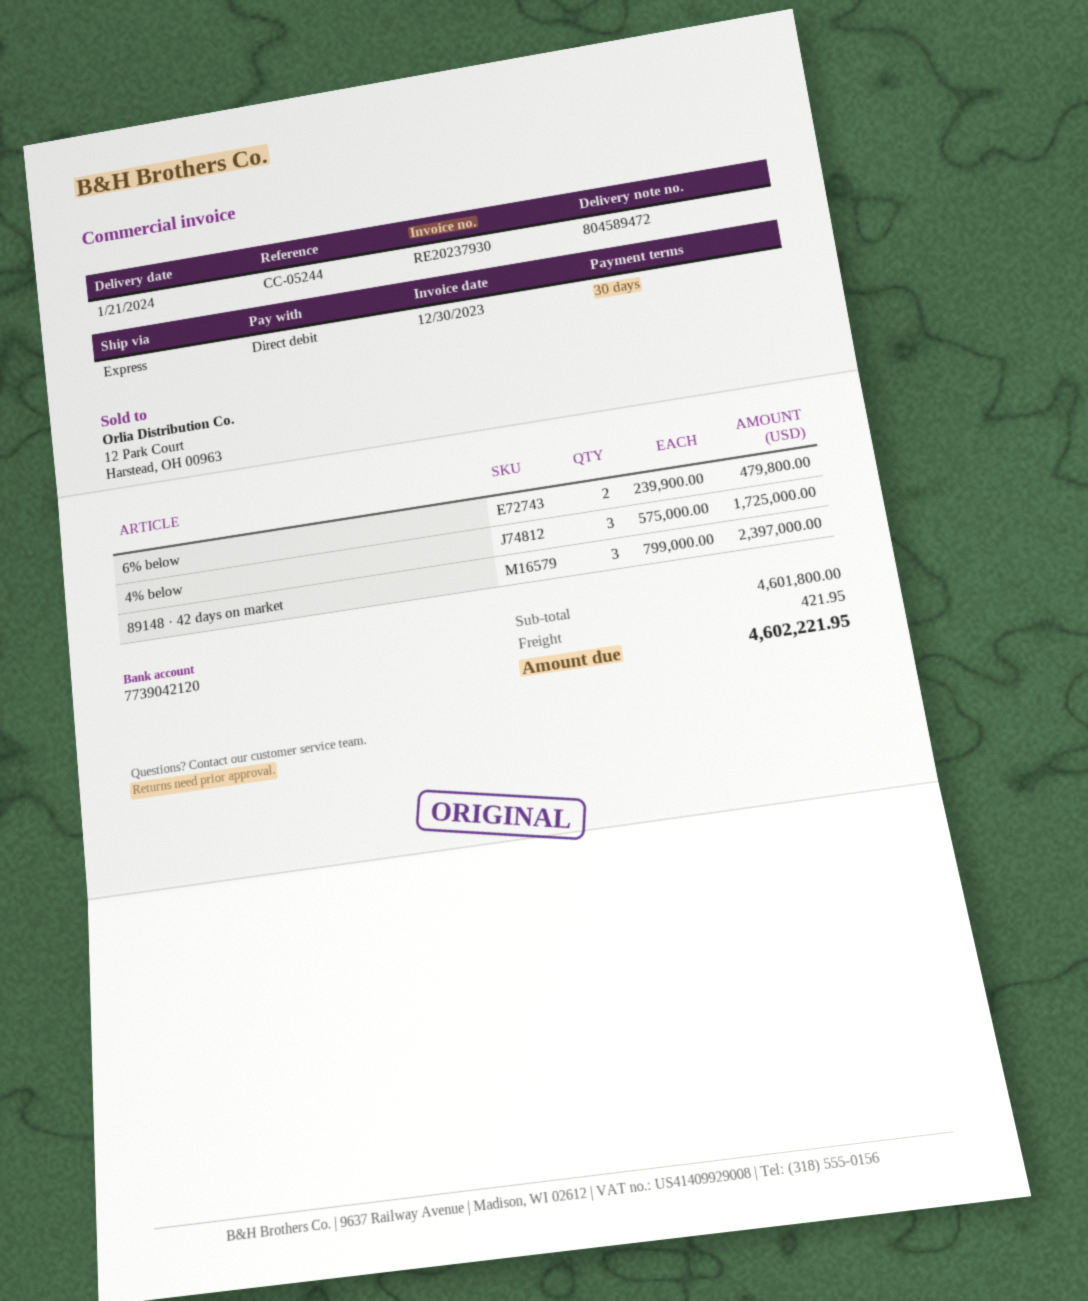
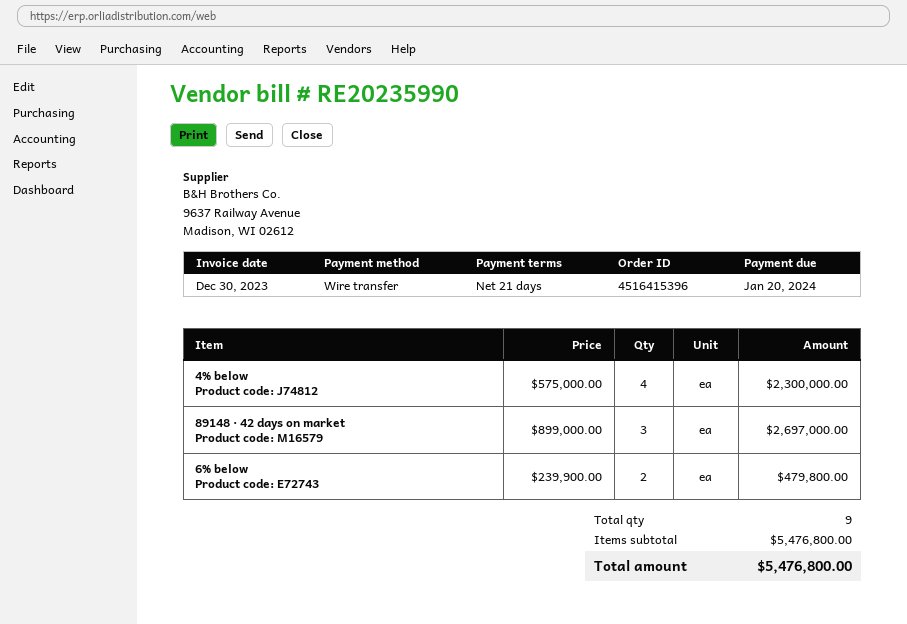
invoice number: RE20237930 -> RE20235990
payment terms: 30 days -> 21 days
payment method: direct debit -> bank transfer
4% below: 3 x 575000.00 = 1725000.00 -> 4 x 575000.00 = 2300000.00
89148 · 42 days on market: 3 x 799000.00 = 2397000.00 -> 3 x 899000.00 = 2697000.00
subtotal: 4601800.00 -> 5476800.00
shipping: 421.95 -> none
total: 4602221.95 -> 5476800.00

